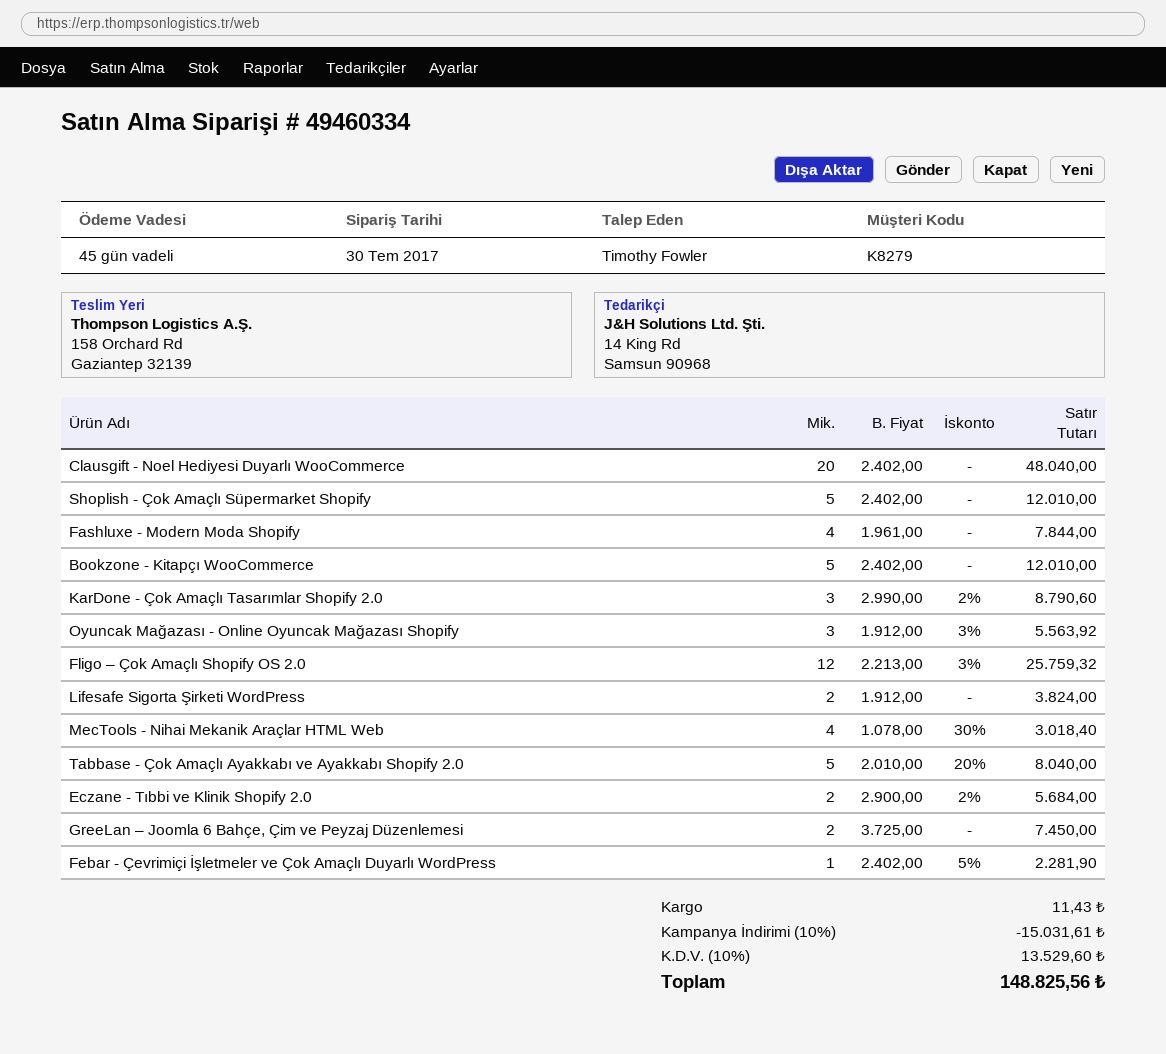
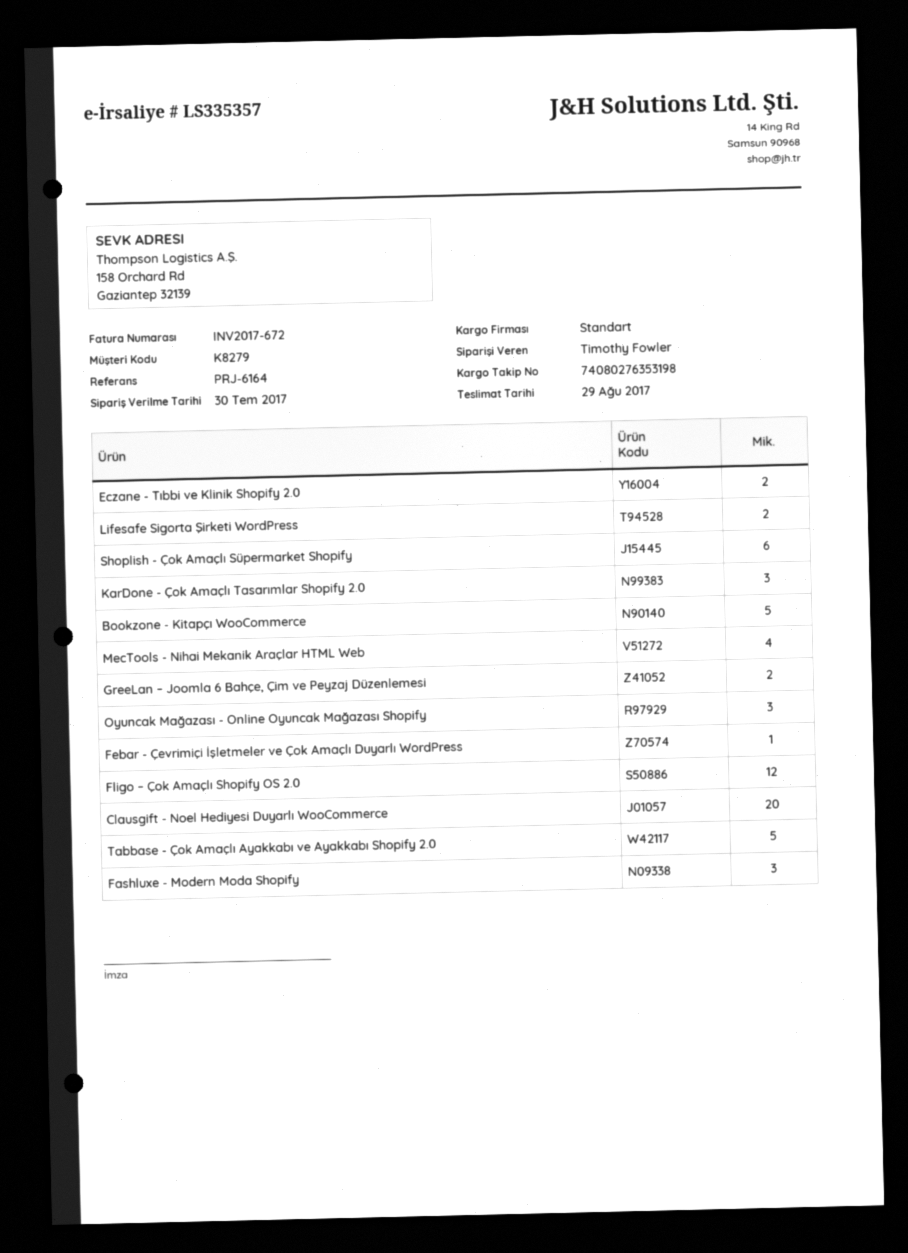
Shoplish - Çok Amaçlı Süpermarket Shopify: 5 -> 6
Fashluxe - Modern Moda Shopify: 4 -> 3

